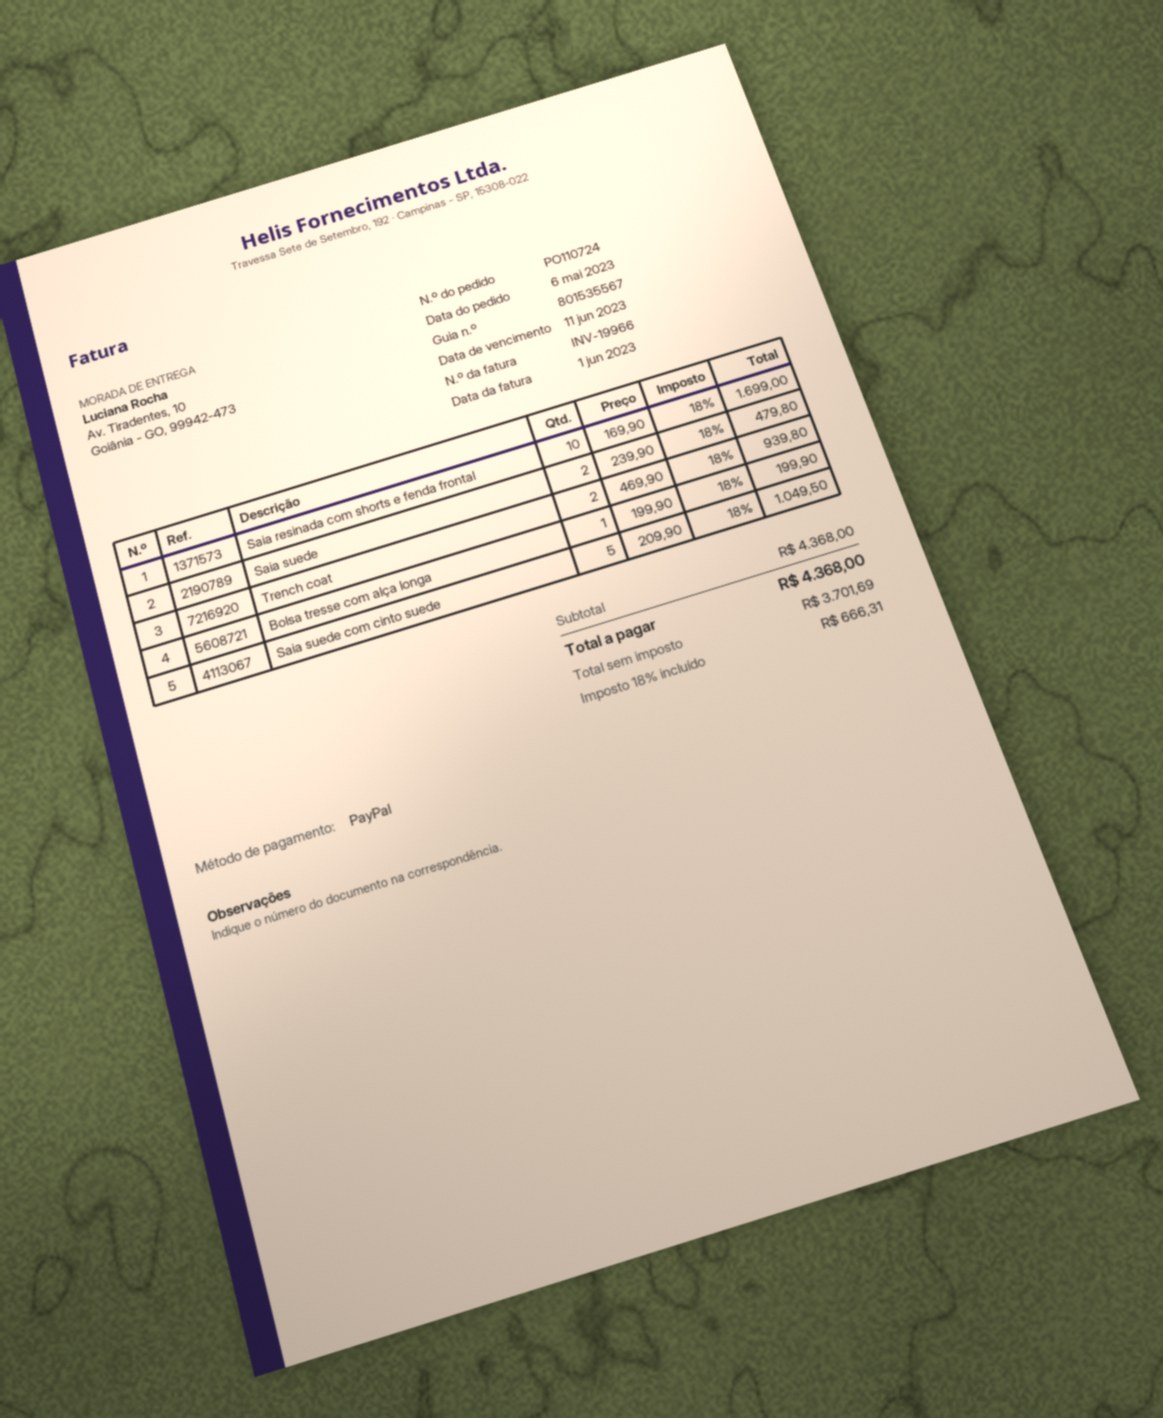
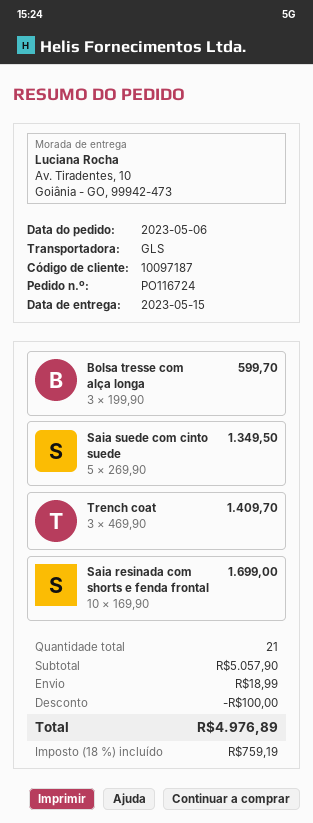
order number: PO110724 -> PO116724
Saia suede: 2 x 239.90 = 479.80 -> none
Trench coat: 2 x 469.90 = 939.80 -> 3 x 469.90 = 1409.70
Bolsa tresse com alça longa: 1 x 199.90 = 199.90 -> 3 x 199.90 = 599.70
Saia suede com cinto suede: 5 x 209.90 = 1049.50 -> 5 x 269.90 = 1349.50
subtotal: 4368.00 -> 5057.90
discount: none -> 100.00
shipping: none -> 18.99
tax: 18% = 666.31 -> 18% = 759.19
total: 4368.00 -> 4976.89

